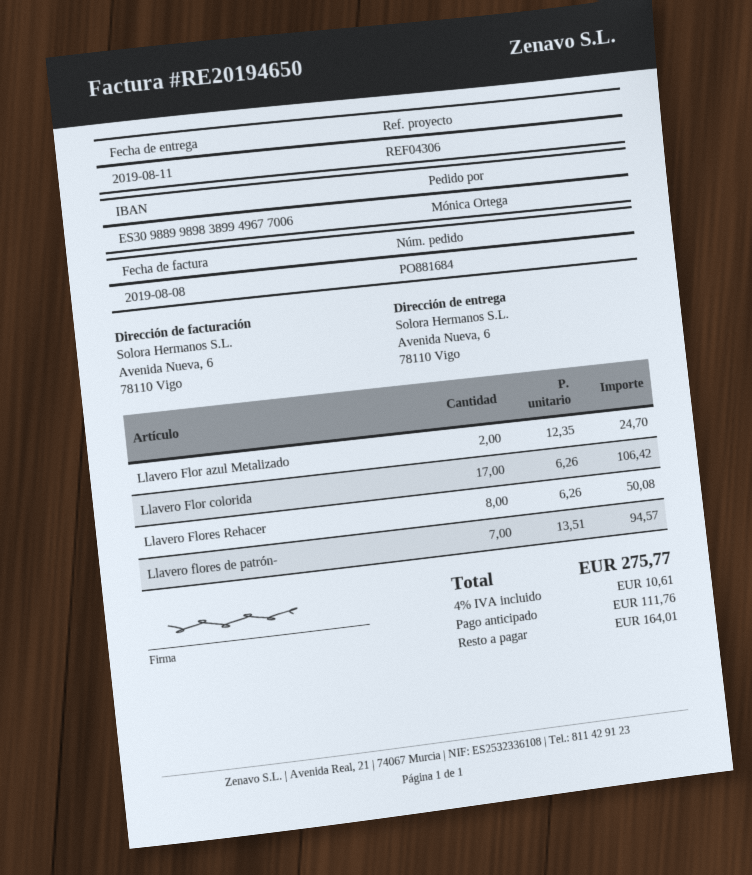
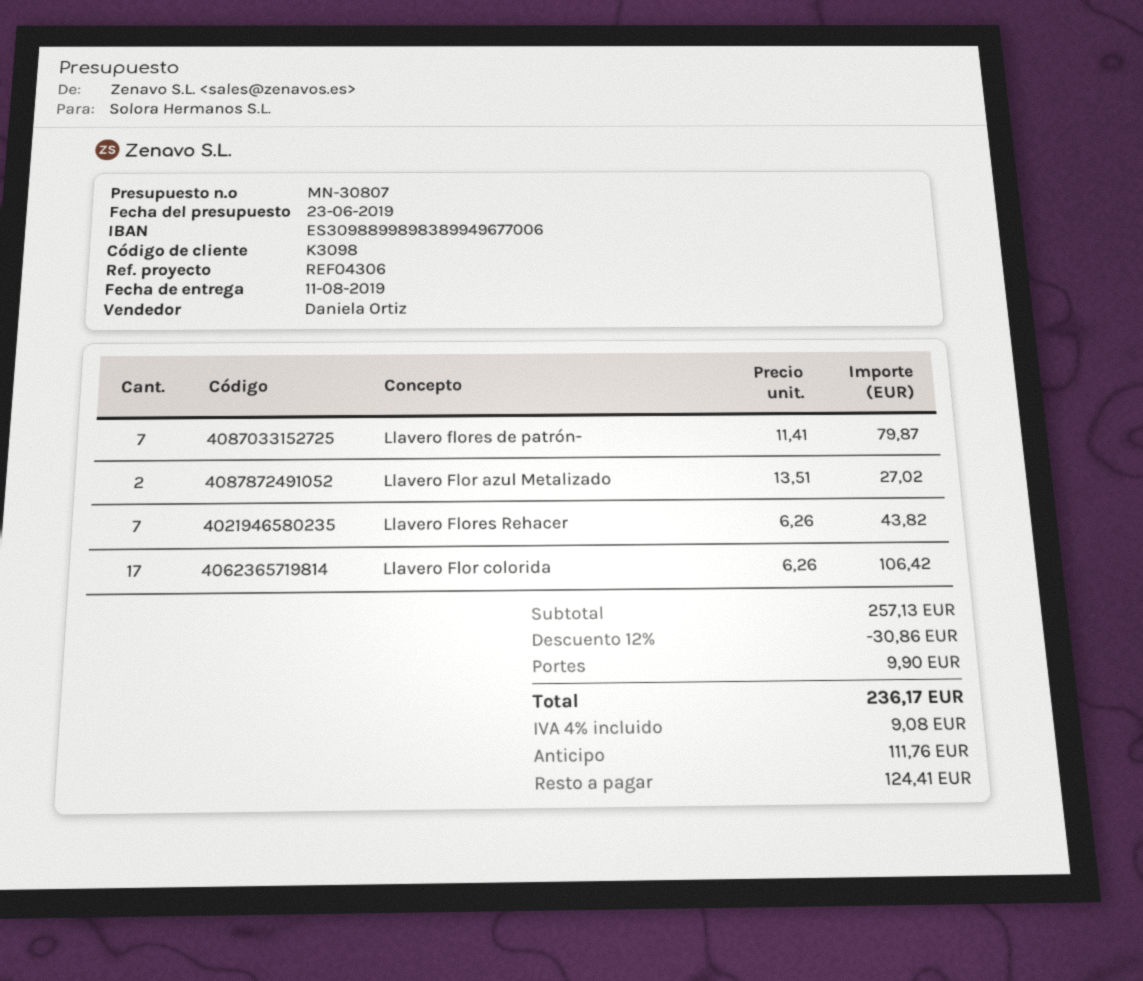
Llavero Flor azul Metalizado: 2 x 12.35 = 24.70 -> 2 x 13.51 = 27.02
Llavero Flores Rehacer: 8 x 6.26 = 50.08 -> 7 x 6.26 = 43.82
Llavero flores de patrón-: 7 x 13.51 = 94.57 -> 7 x 11.41 = 79.87
discount: none -> 12% = 30.86
shipping: none -> 9.90
tax: 4% = 10.61 -> 4% = 9.08
total: 275.77 -> 236.17
balance: 164.01 -> 124.41

